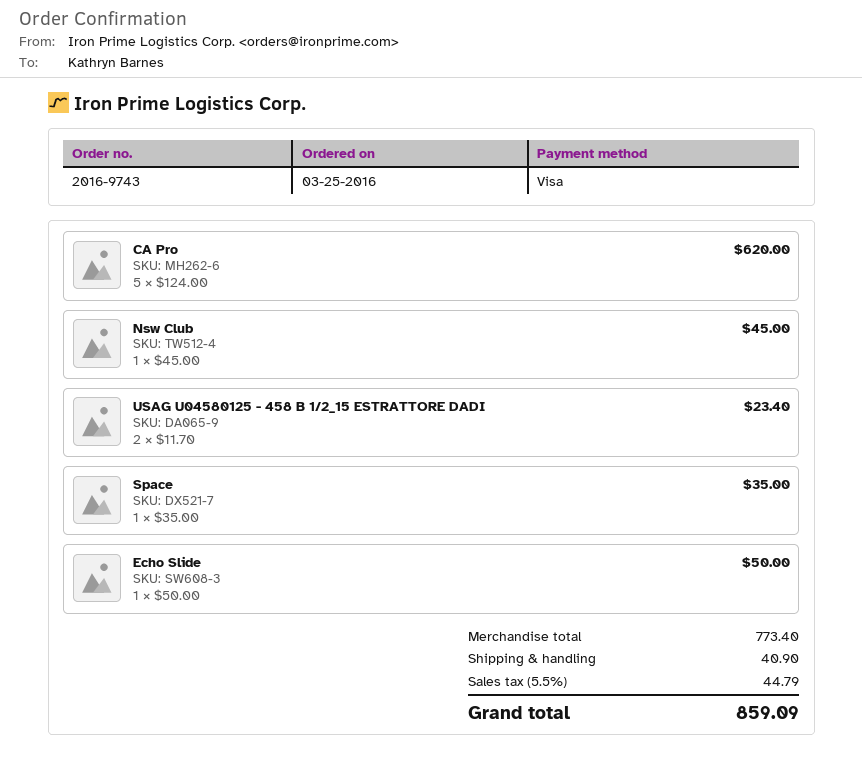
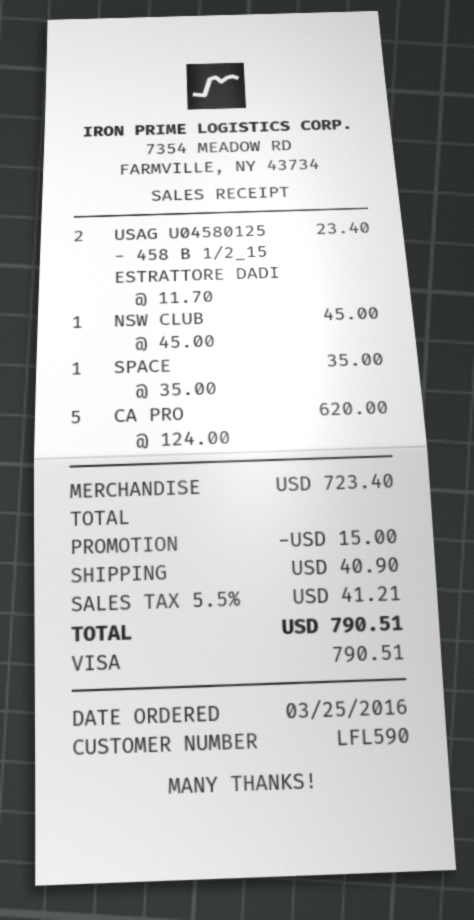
Echo Slide: 1 x 50.00 = 50.00 -> none
subtotal: 773.40 -> 723.40
discount: none -> 15.00
tax: 5.5% = 44.79 -> 5.5% = 41.21
total: 859.09 -> 790.51

